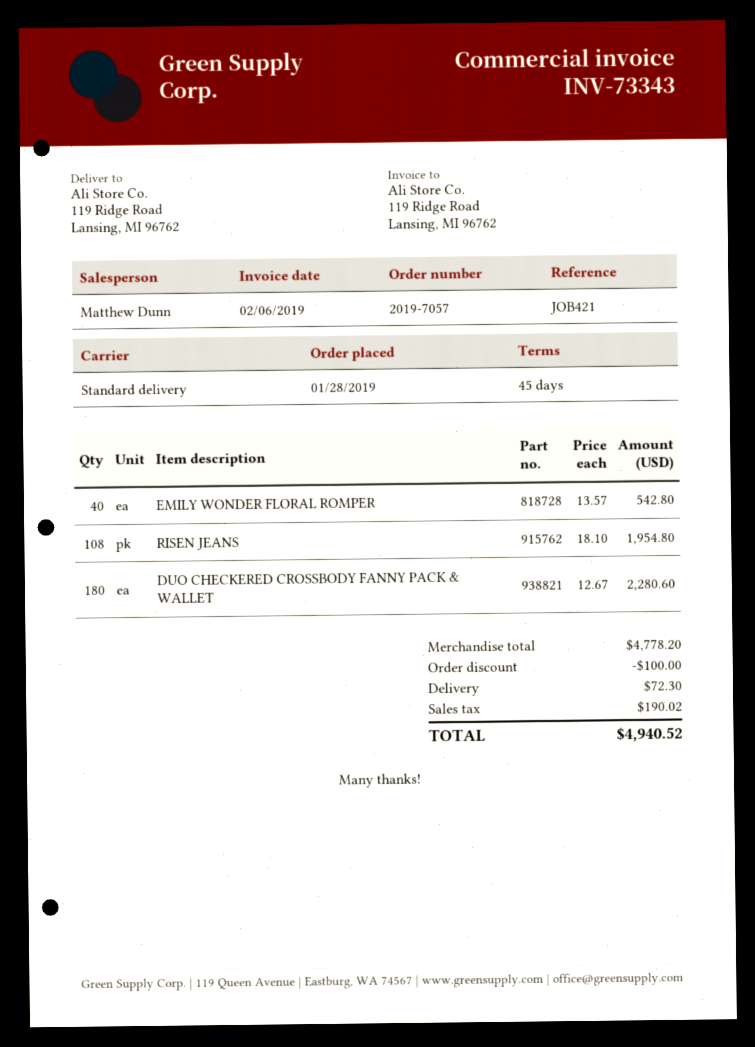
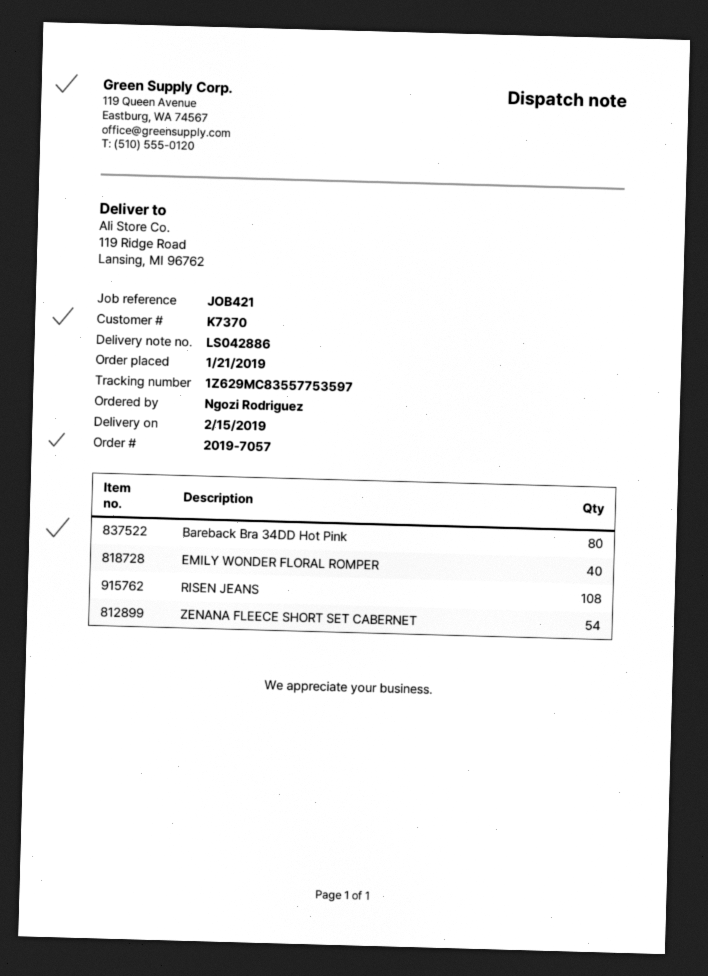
order date: 2019-01-28 -> 2019-01-21
DUO CHECKERED CROSSBODY FANNY PACK & WALLET: 180 -> none
Bareback Bra 34DD Hot Pink: none -> 80
ZENANA FLEECE SHORT SET CABERNET: none -> 54

